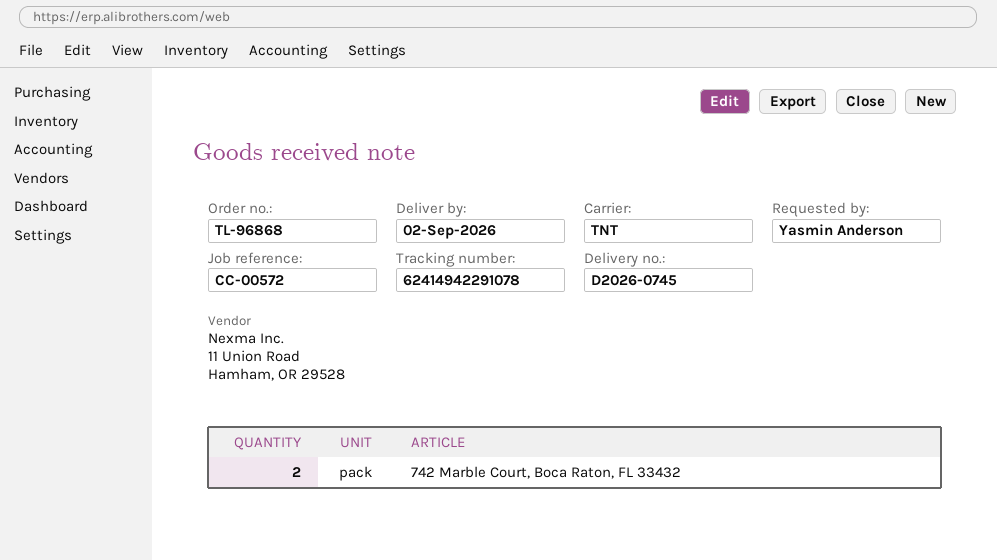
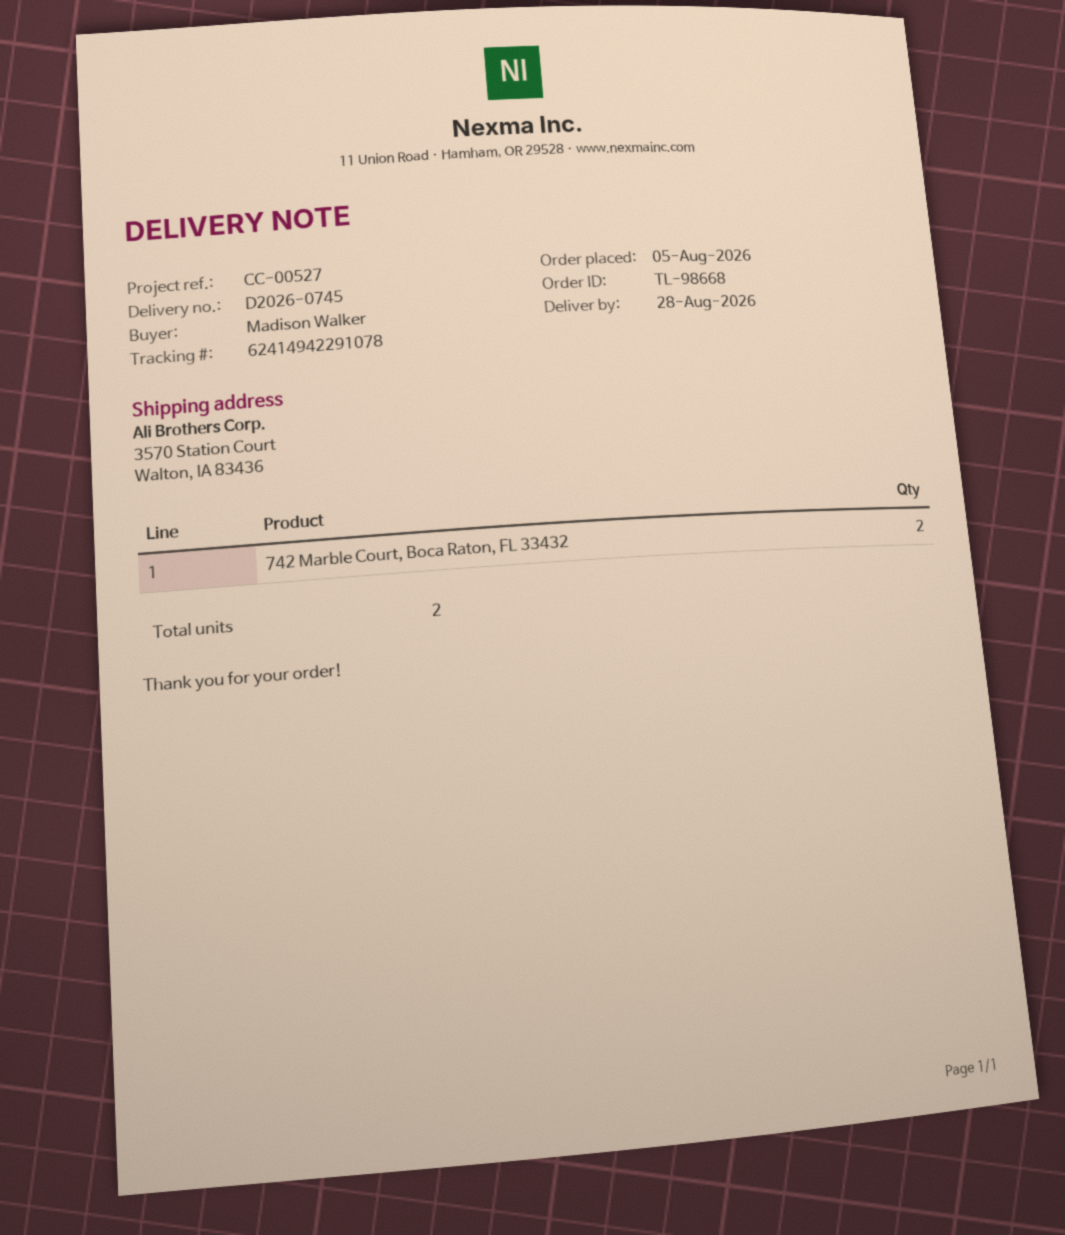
order number: TL-96868 -> TL-98668
delivery date: 2026-09-02 -> 2026-08-28
reference: CC-00572 -> CC-00527
ordered by: Yasmin Anderson -> Madison Walker

